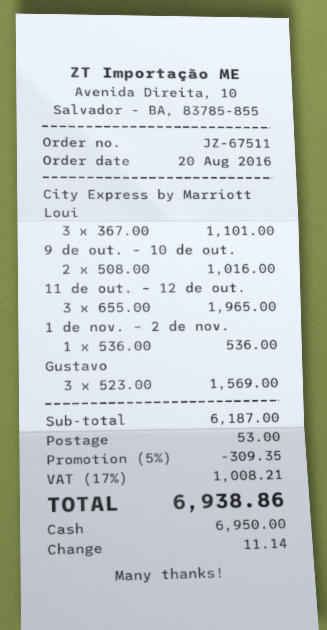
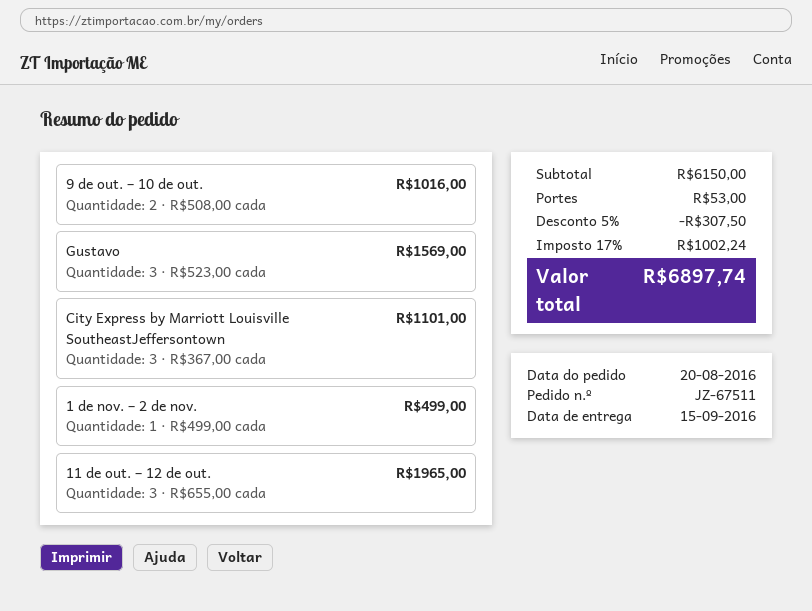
1 de nov. – 2 de nov.: 1 x 536.00 = 536.00 -> 1 x 499.00 = 499.00
subtotal: 6187.00 -> 6150.00
discount: 5% = 309.35 -> 5% = 307.50
tax: 17% = 1008.21 -> 17% = 1002.24
total: 6938.86 -> 6897.74

